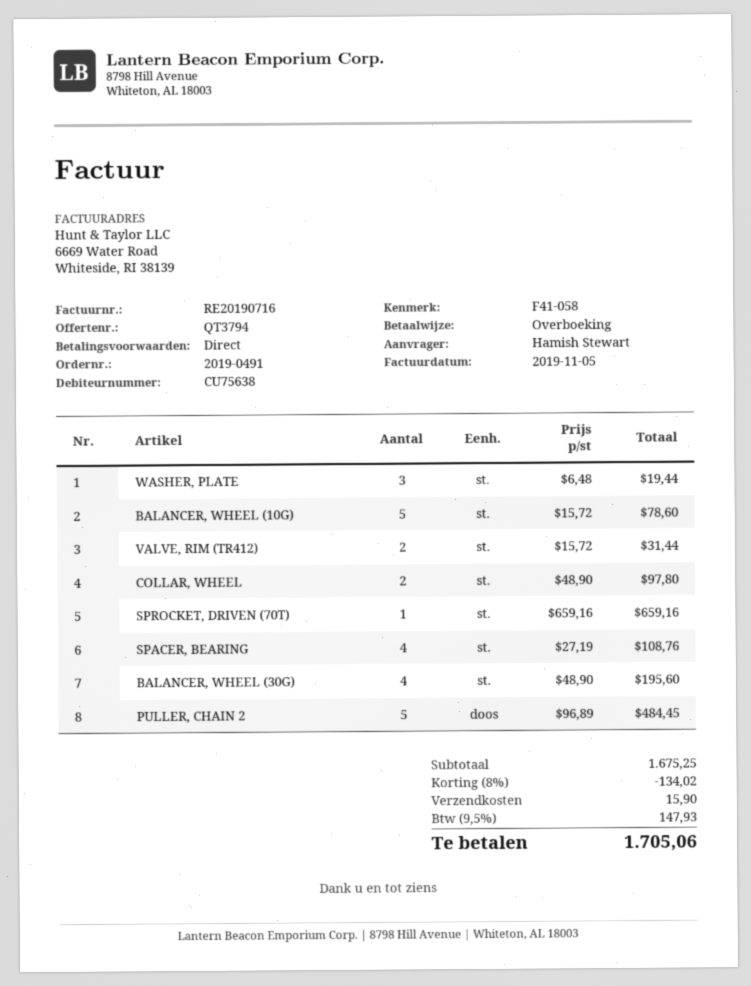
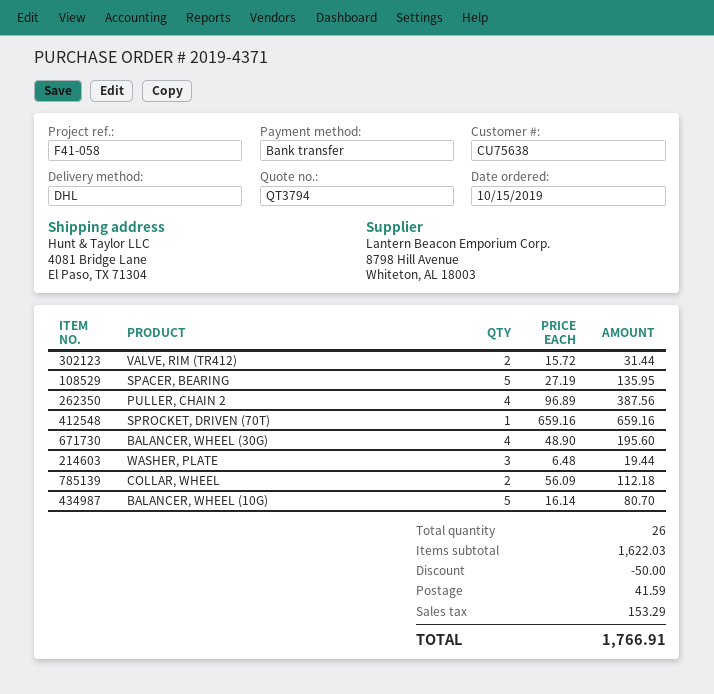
order number: 2019-0491 -> 2019-4371
BALANCER, WHEEL (10G): 5 x 15.72 = 78.60 -> 5 x 16.14 = 80.70
COLLAR, WHEEL: 2 x 48.90 = 97.80 -> 2 x 56.09 = 112.18
SPACER, BEARING: 4 x 27.19 = 108.76 -> 5 x 27.19 = 135.95
PULLER, CHAIN 2: 5 x 96.89 = 484.45 -> 4 x 96.89 = 387.56
subtotal: 1675.25 -> 1622.03
discount: 134.02 -> 50.00
shipping: 15.90 -> 41.59
tax: 147.93 -> 153.29
total: 1705.06 -> 1766.91

